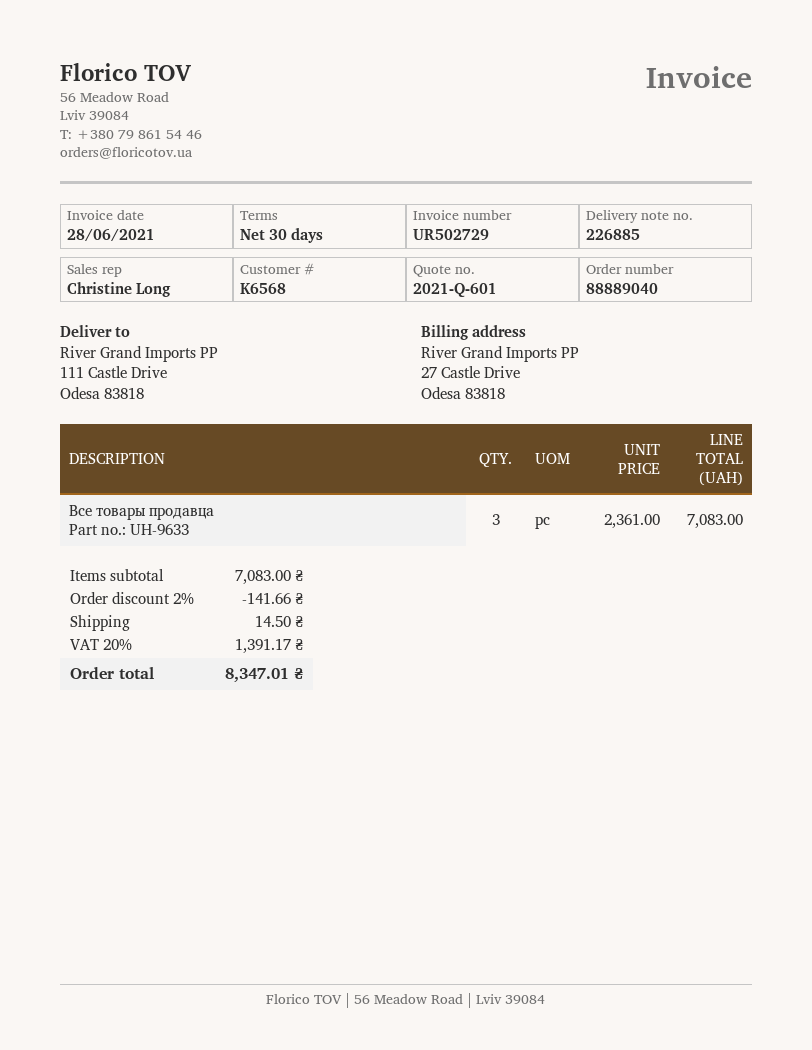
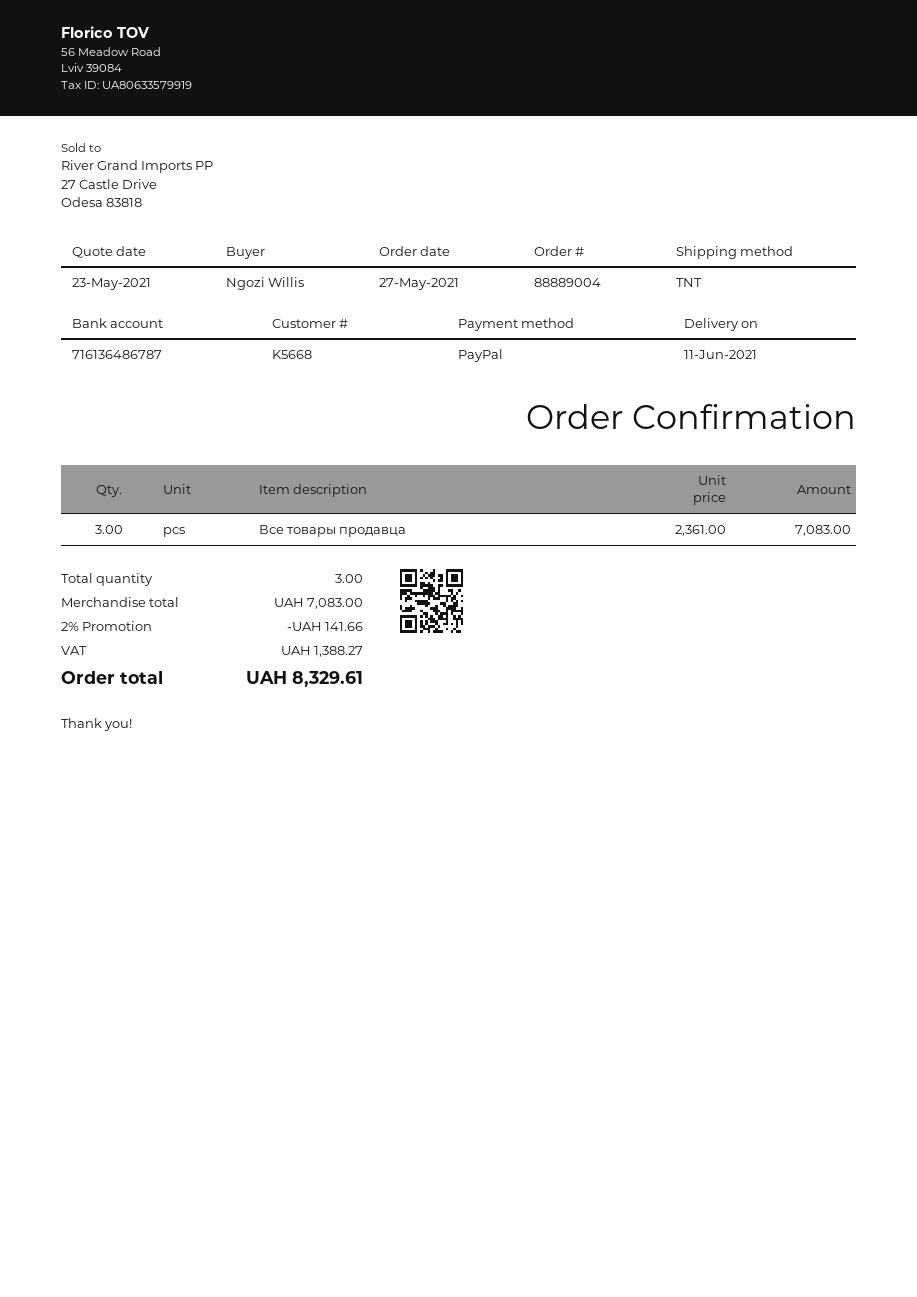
order number: 88889040 -> 88889004
customer number: K6568 -> K5668
shipping: 14.50 -> none
tax: 1391.17 -> 1388.27
total: 8347.01 -> 8329.61

